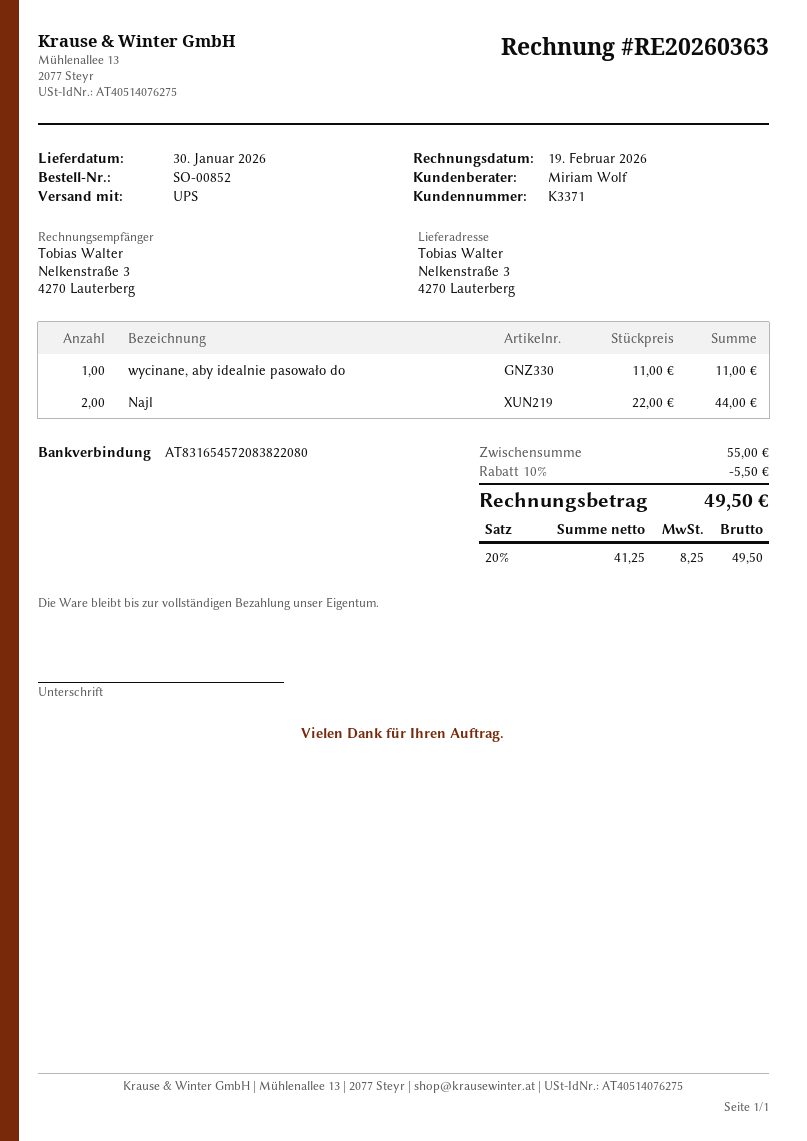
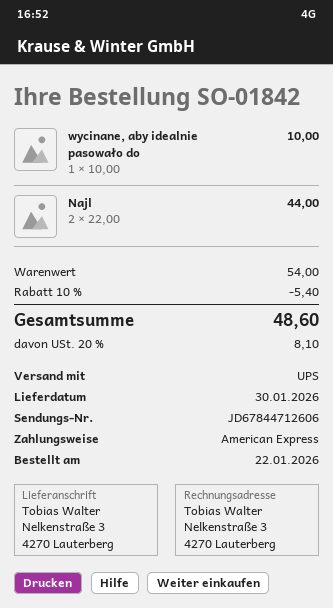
order number: SO-00852 -> SO-01842
wycinane, aby idealnie pasowało do: 1 x 11.00 = 11.00 -> 1 x 10.00 = 10.00
subtotal: 55.00 -> 54.00
discount: 10% = 5.50 -> 10% = 5.40
tax: 20% = 8.25 -> 20% = 8.10
total: 49.50 -> 48.60

